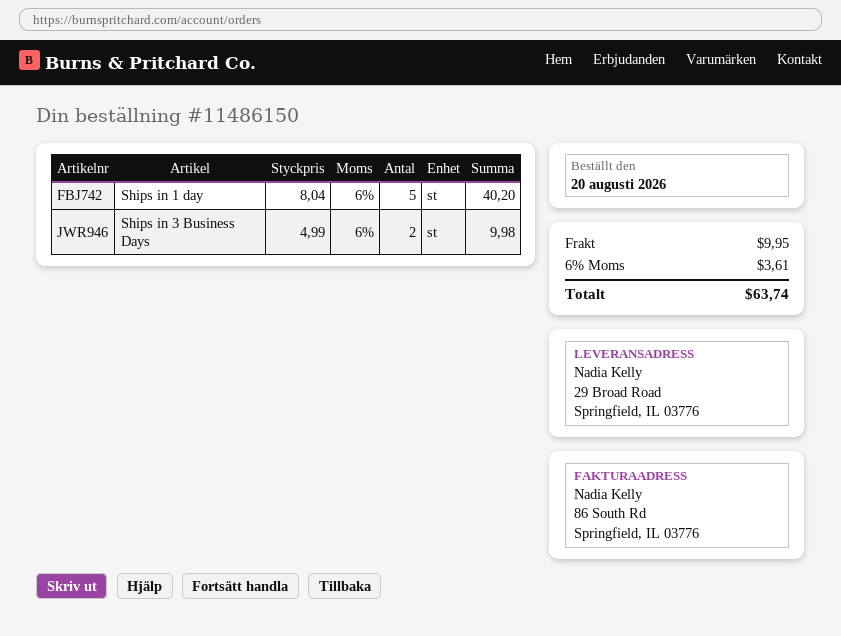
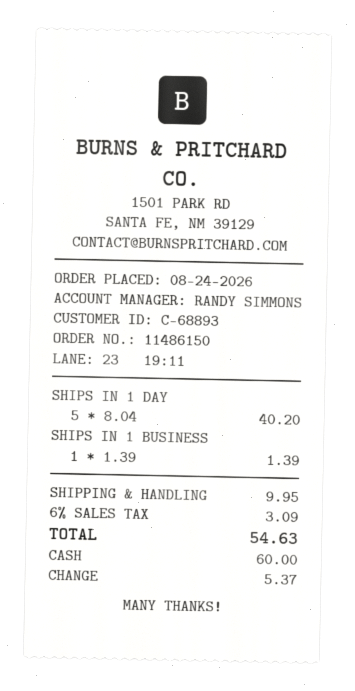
order date: 2026-08-20 -> 2026-08-24
Ships in 3 Business Days: 2 x 4.99 = 9.98 -> none
SHIPS IN 1 BUSINESS: none -> 1 x 1.39 = 1.39
tax: 6% = 3.61 -> 6% = 3.09
total: 63.74 -> 54.63

